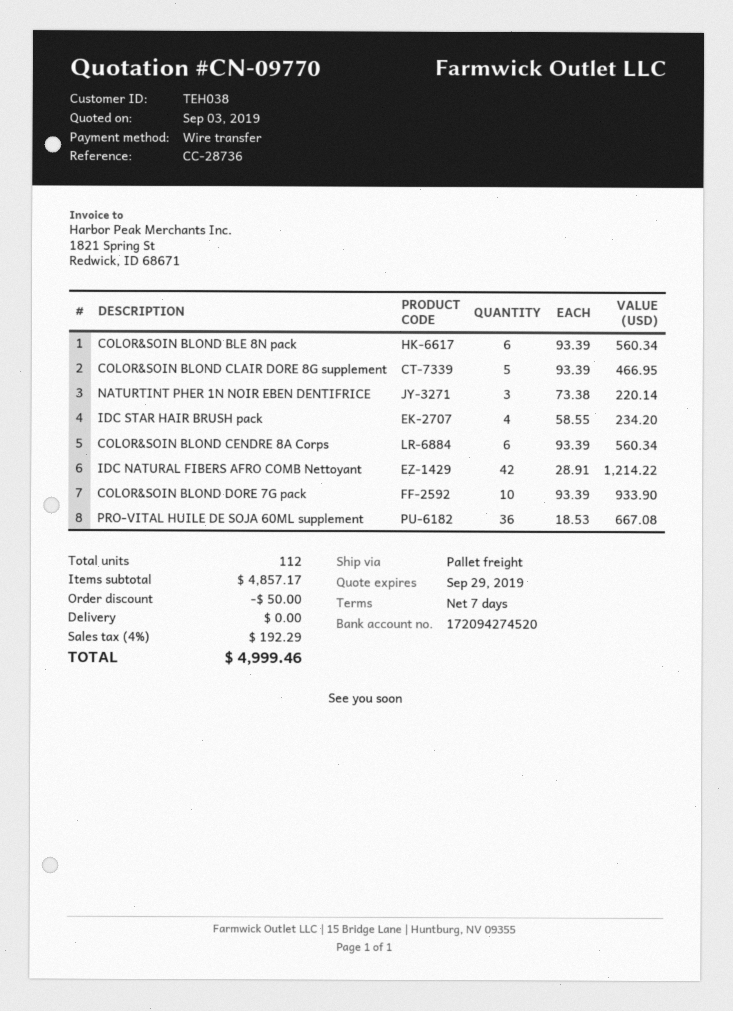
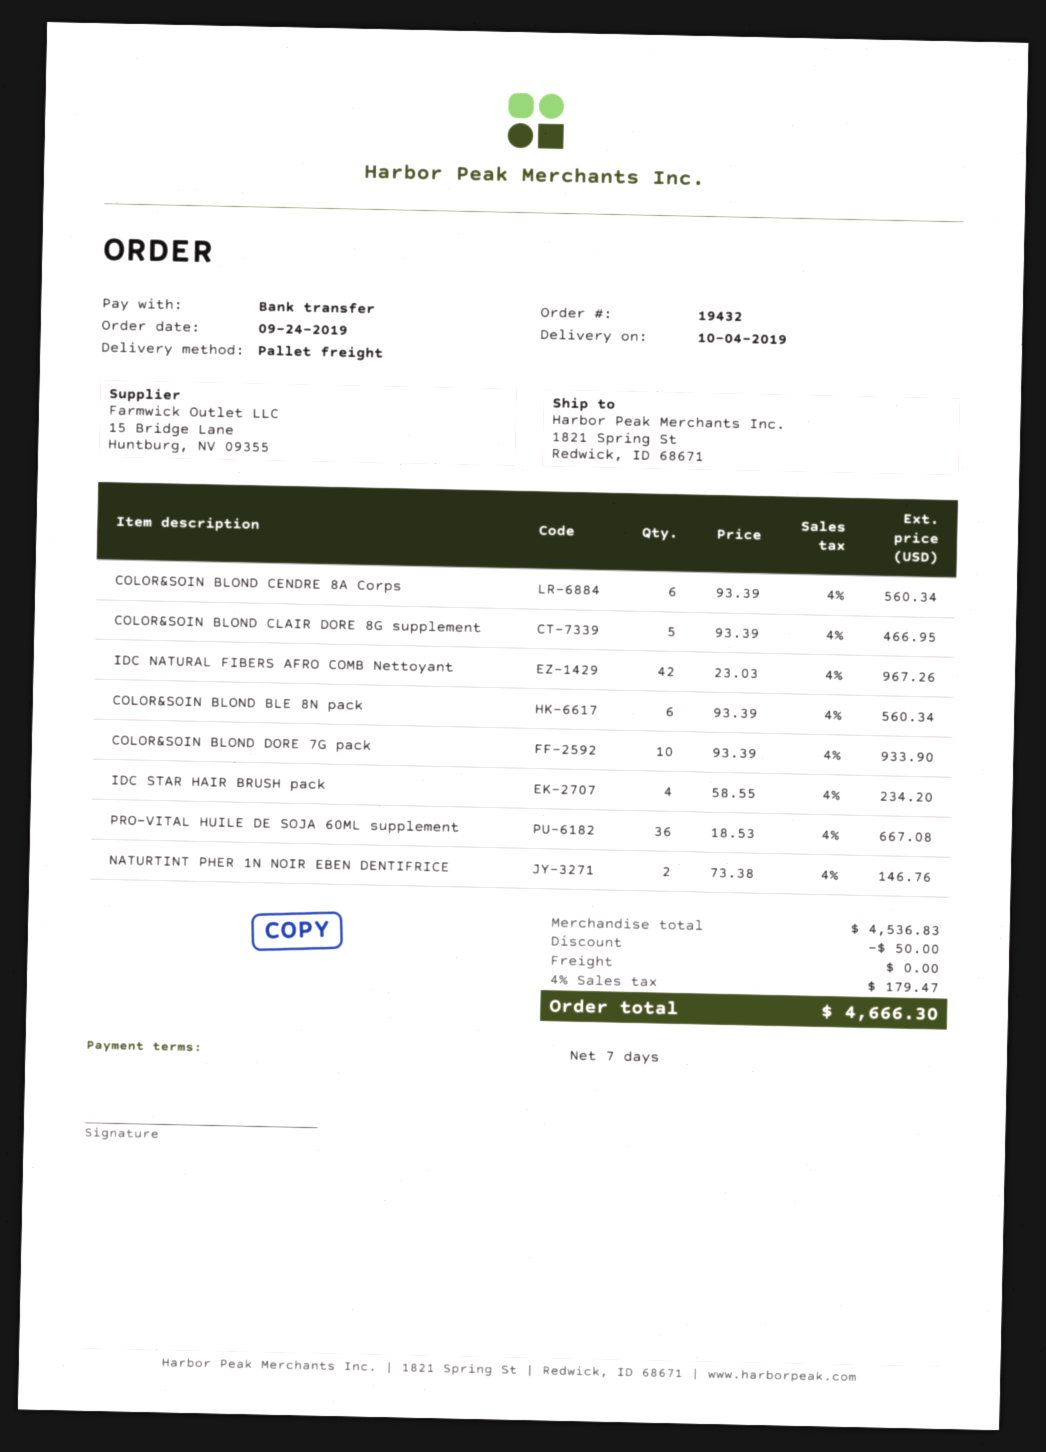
NATURTINT PHER 1N NOIR EBEN DENTIFRICE: 3 x 73.38 = 220.14 -> 2 x 73.38 = 146.76
IDC NATURAL FIBERS AFRO COMB Nettoyant: 42 x 28.91 = 1214.22 -> 42 x 23.03 = 967.26
subtotal: 4857.17 -> 4536.83
tax: 4% = 192.29 -> 4% = 179.47
total: 4999.46 -> 4666.30

